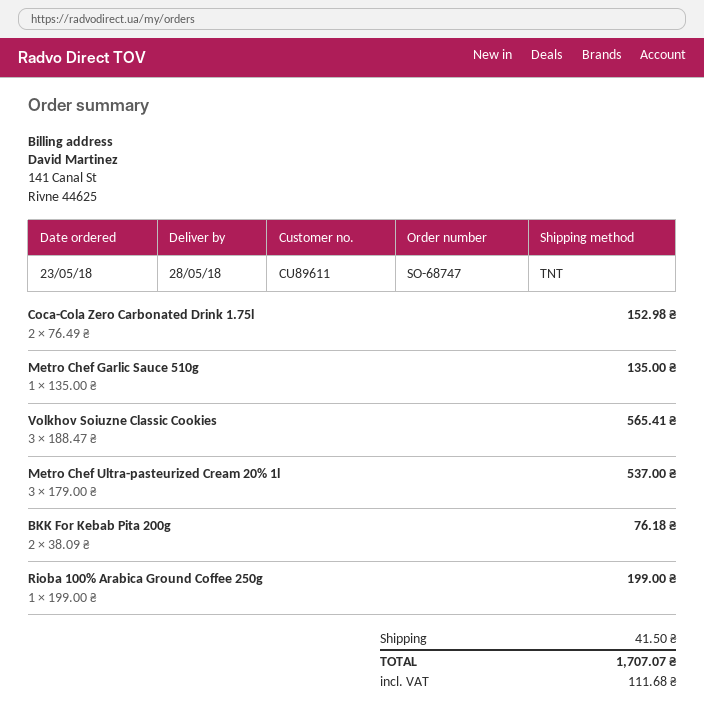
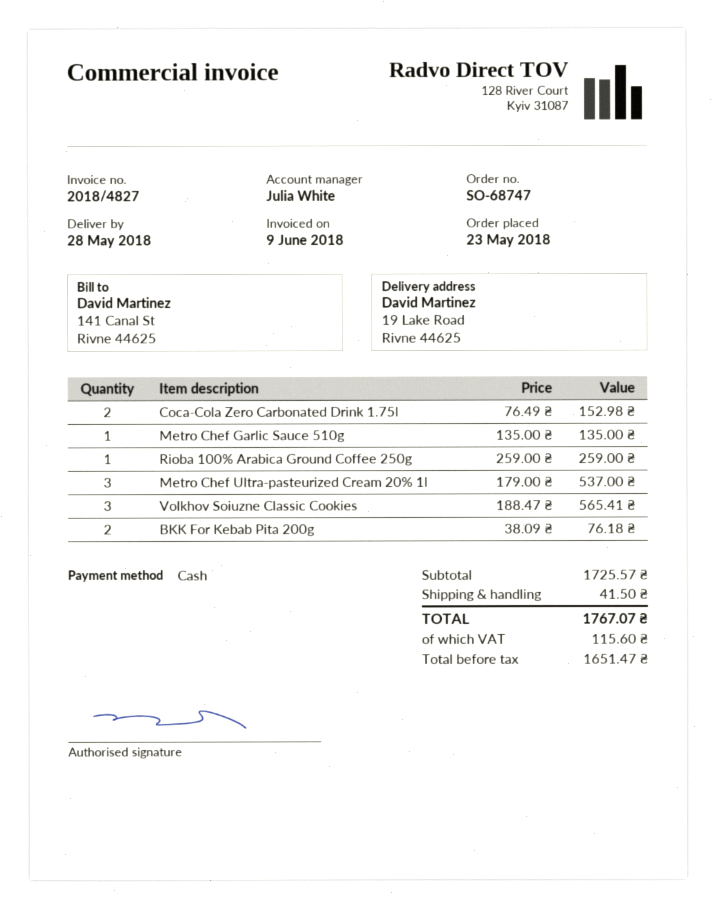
Rioba 100% Arabica Ground Coffee 250g: 1 x 199.00 = 199.00 -> 1 x 259.00 = 259.00
tax: 111.68 -> 115.60
total: 1707.07 -> 1767.07

